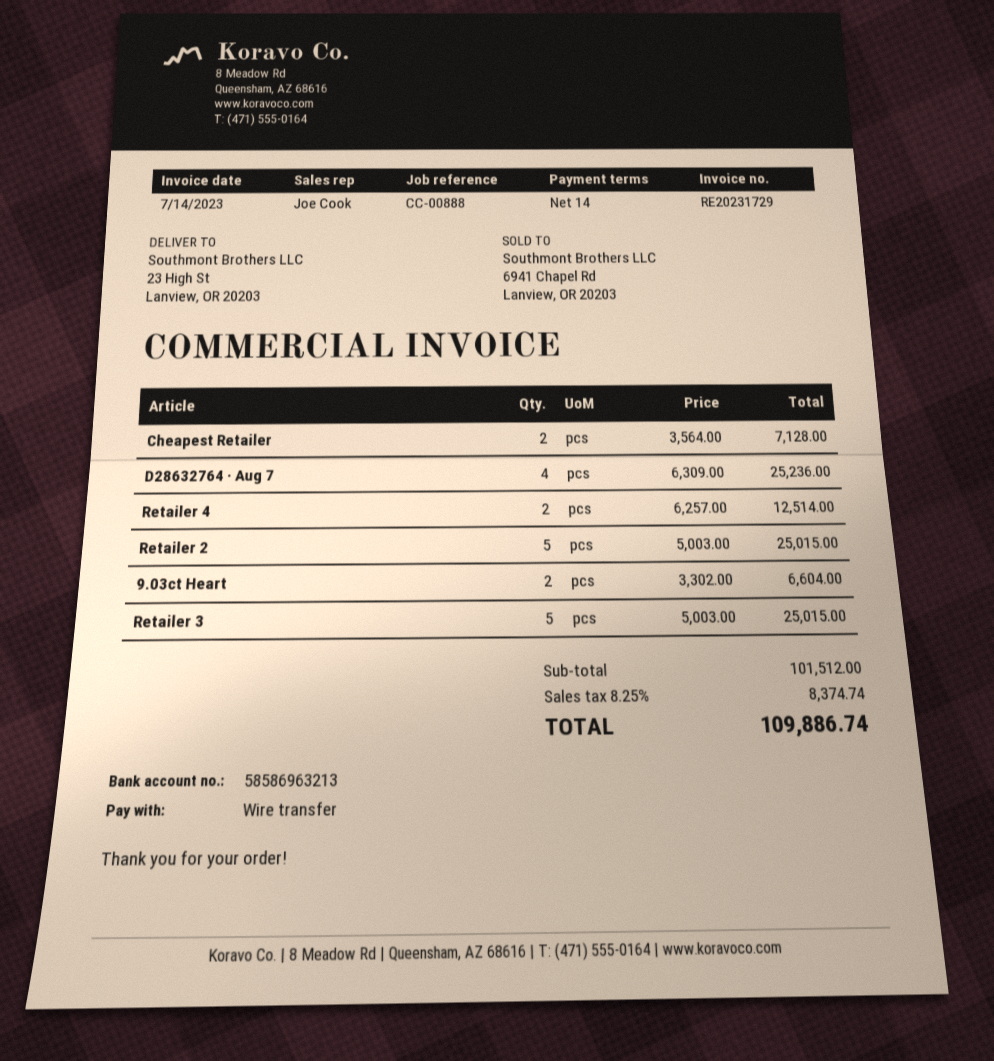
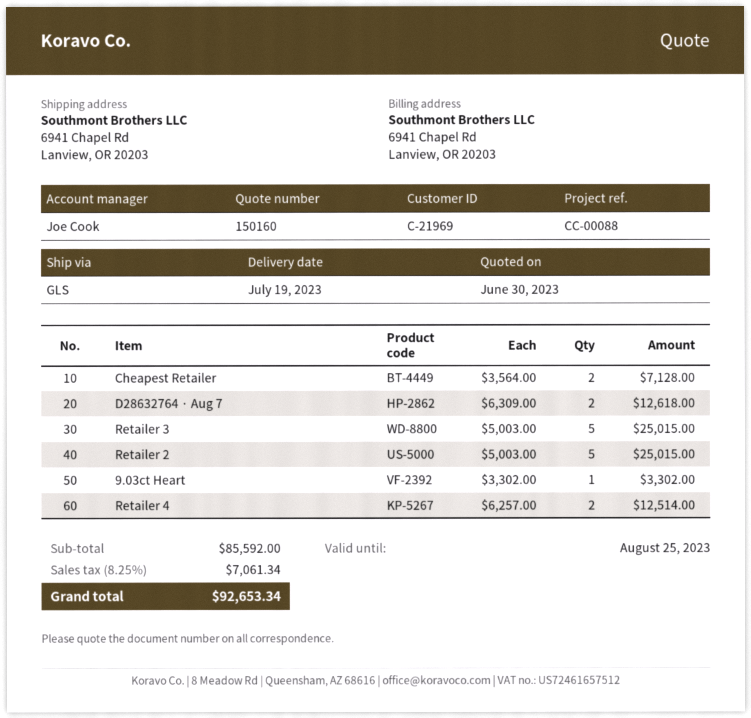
reference: CC-00888 -> CC-00088
ship to: 23 High St, Lanview, OR 20203 -> 6941 Chapel Rd, Lanview, OR 20203
D28632764 · Aug 7: 4 x 6309.00 = 25236.00 -> 2 x 6309.00 = 12618.00
9.03ct Heart: 2 x 3302.00 = 6604.00 -> 1 x 3302.00 = 3302.00
subtotal: 101512.00 -> 85592.00
tax: 8.25% = 8374.74 -> 8.25% = 7061.34
total: 109886.74 -> 92653.34

